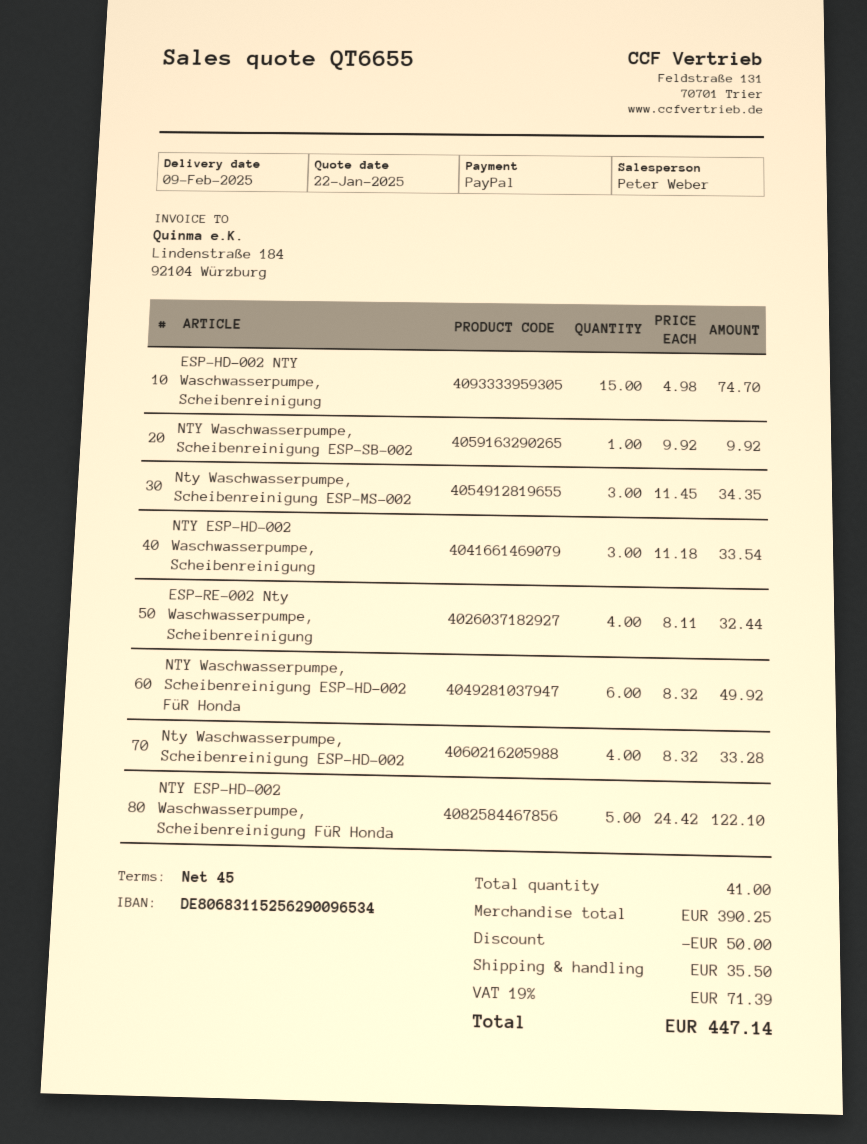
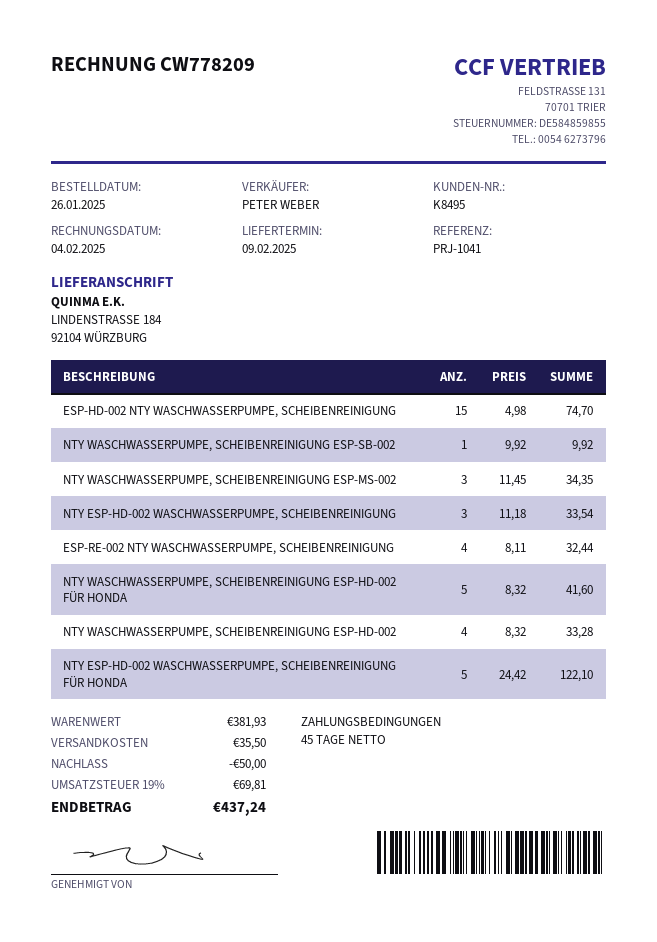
NTY Waschwasserpumpe, Scheibenreinigung ESP-HD-002 FüR Honda: 6 x 8.32 = 49.92 -> 5 x 8.32 = 41.60
subtotal: 390.25 -> 381.93
tax: 19% = 71.39 -> 19% = 69.81
total: 447.14 -> 437.24

